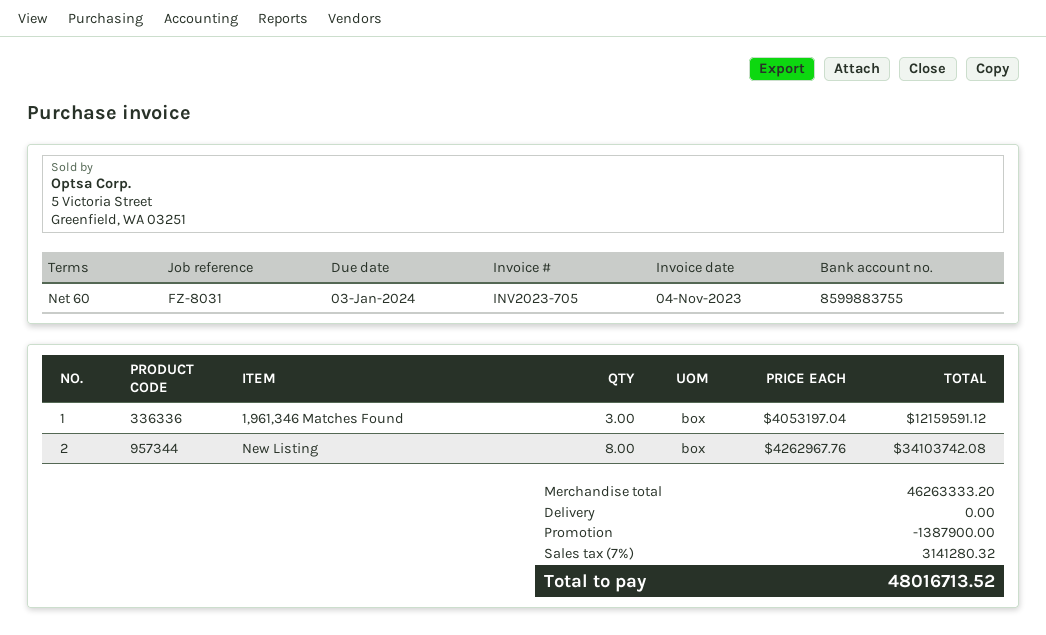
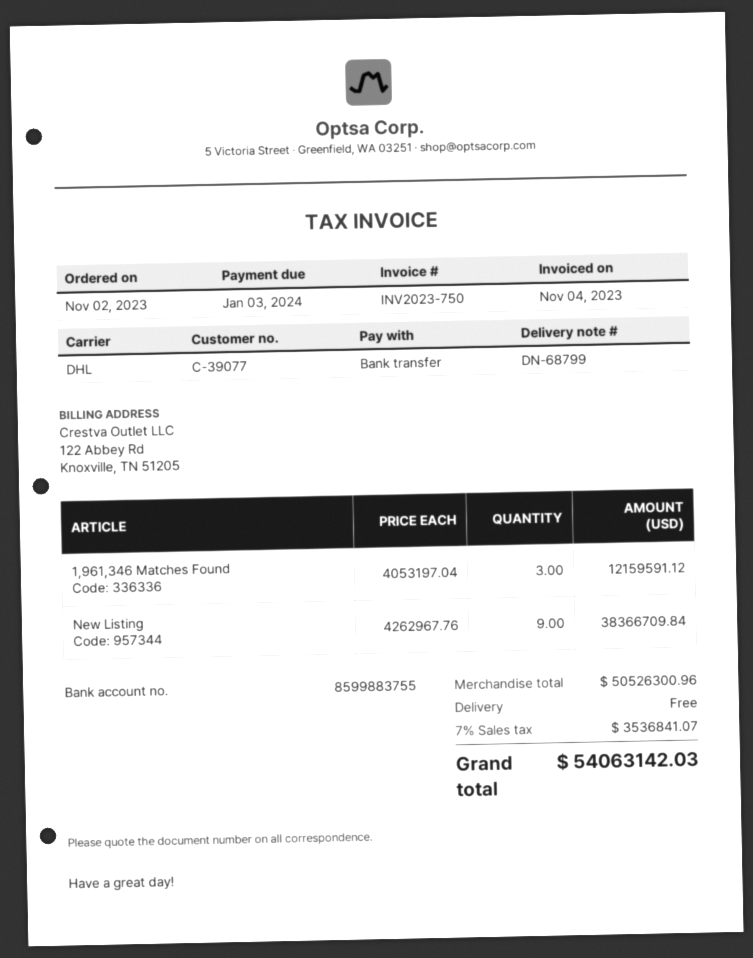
invoice number: INV2023-705 -> INV2023-750
New Listing: 8 x 4262967.76 = 34103742.08 -> 9 x 4262967.76 = 38366709.84
subtotal: 46263333.20 -> 50526300.96
discount: 1387900.00 -> none
tax: 7% = 3141280.32 -> 7% = 3536841.07
total: 48016713.52 -> 54063142.03

